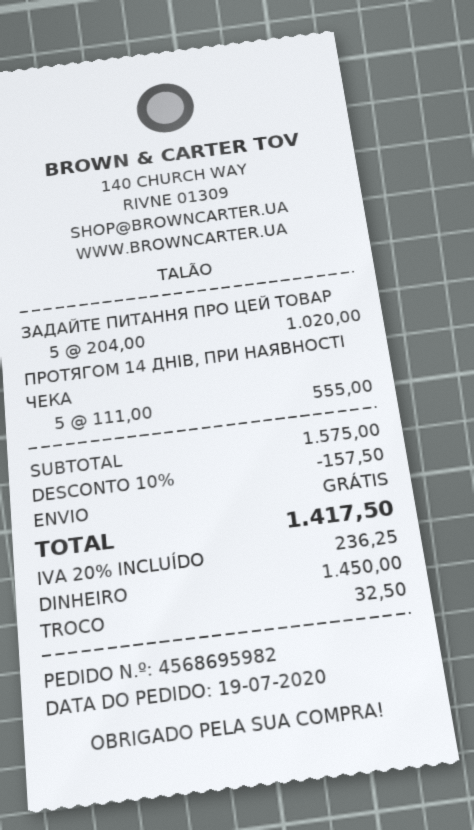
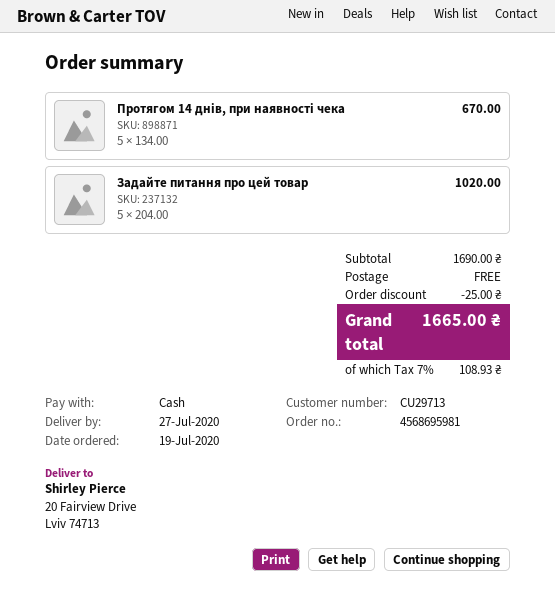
order number: 4568695982 -> 4568695981
ПРОТЯГОМ 14 ДНІВ, ПРИ НАЯВНОСТІ ЧЕКА: 5 x 111.00 = 555.00 -> 5 x 134.00 = 670.00
subtotal: 1575.00 -> 1690.00
discount: 157.50 -> 25.00
tax: 20% = 236.25 -> 7% = 108.93
total: 1417.50 -> 1665.00

